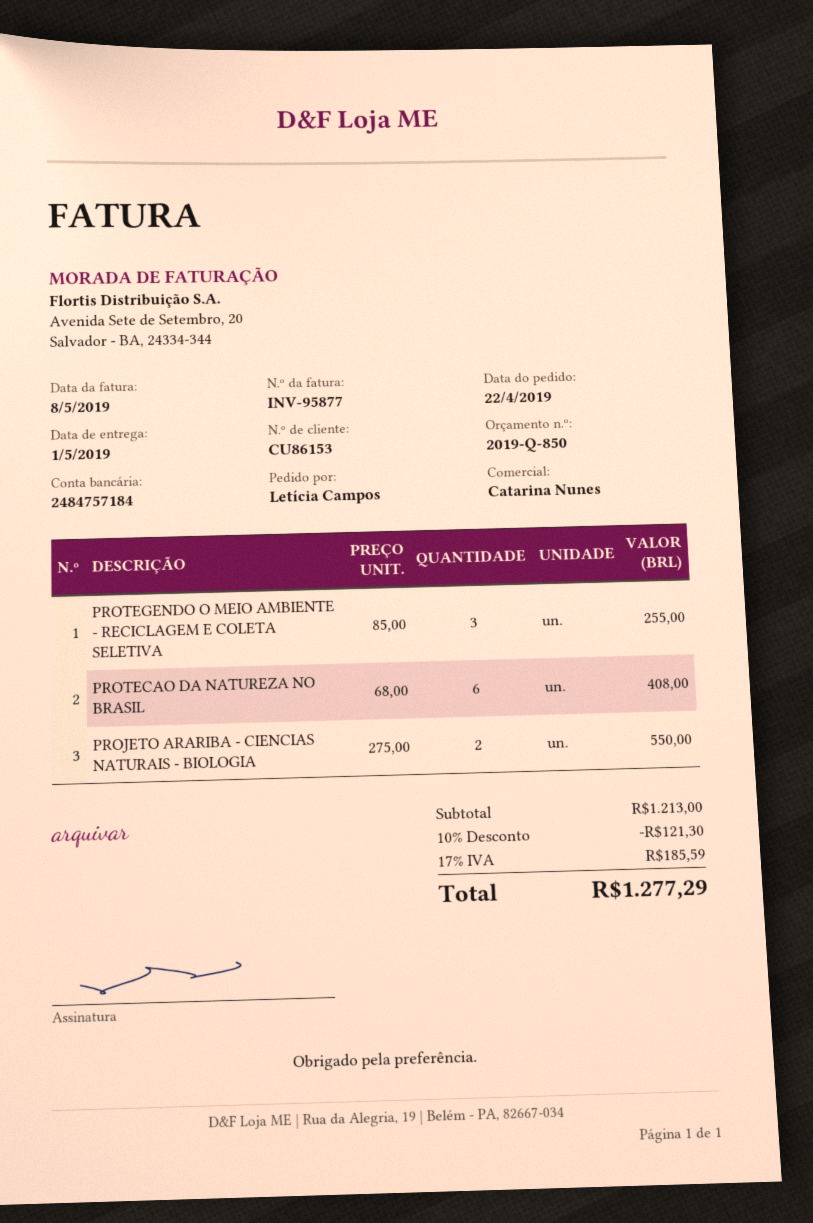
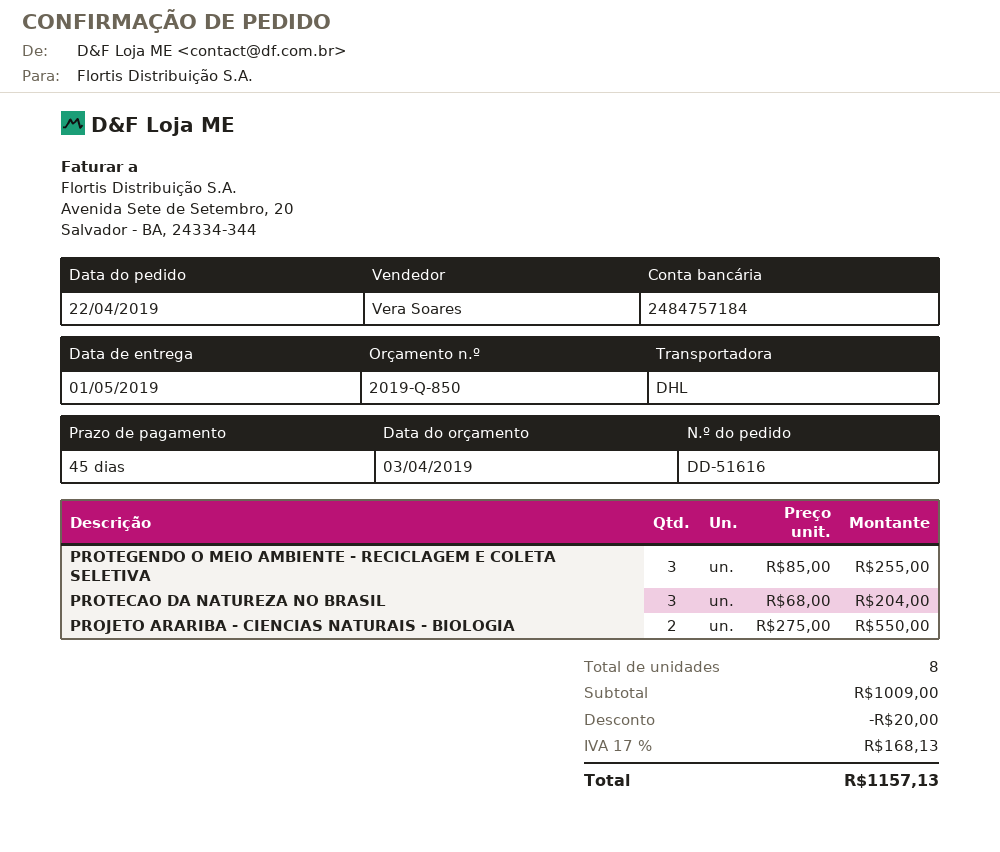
sales rep: Catarina Nunes -> Vera Soares
PROTECAO DA NATUREZA NO BRASIL: 6 x 68.00 = 408.00 -> 3 x 68.00 = 204.00
subtotal: 1213.00 -> 1009.00
discount: 121.30 -> 20.00
tax: 17% = 185.59 -> 17% = 168.13
total: 1277.29 -> 1157.13

